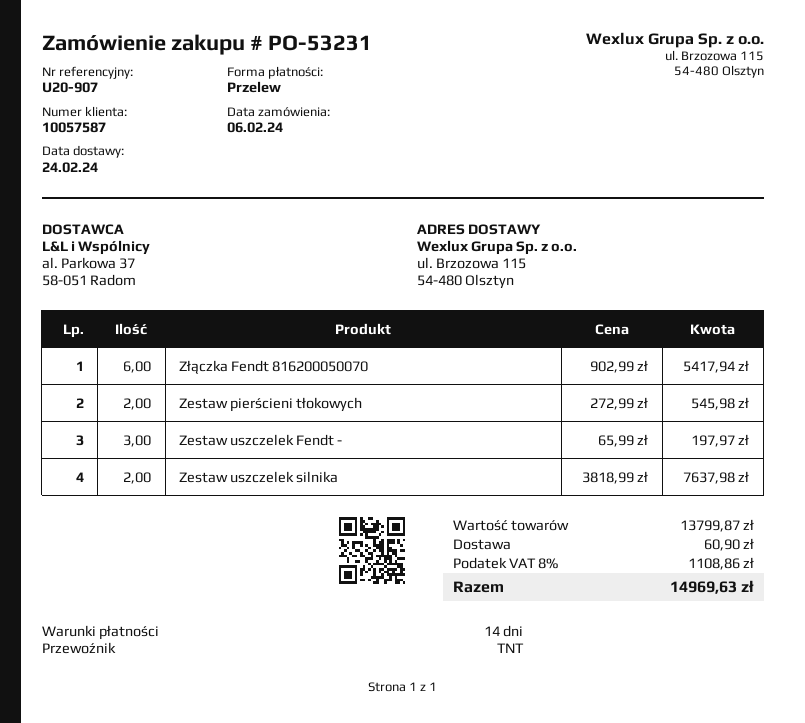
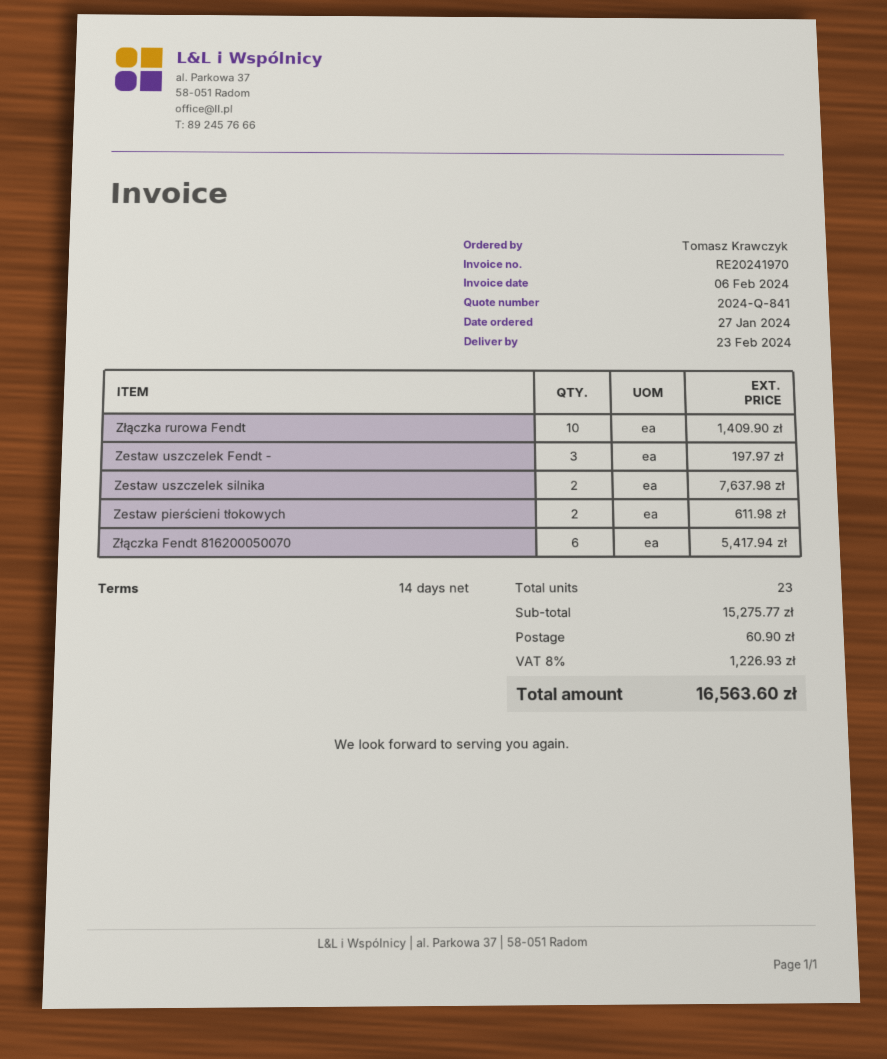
order date: 2024-02-06 -> 2024-01-27
delivery date: 2024-02-24 -> 2024-02-23
Zestaw pierścieni tłokowych: 2 for 545.98 -> 2 for 611.98
Złączka rurowa Fendt: none -> 10 for 1409.90
subtotal: 13799.87 -> 15275.77
tax: 8% = 1108.86 -> 8% = 1226.93
total: 14969.63 -> 16563.60

